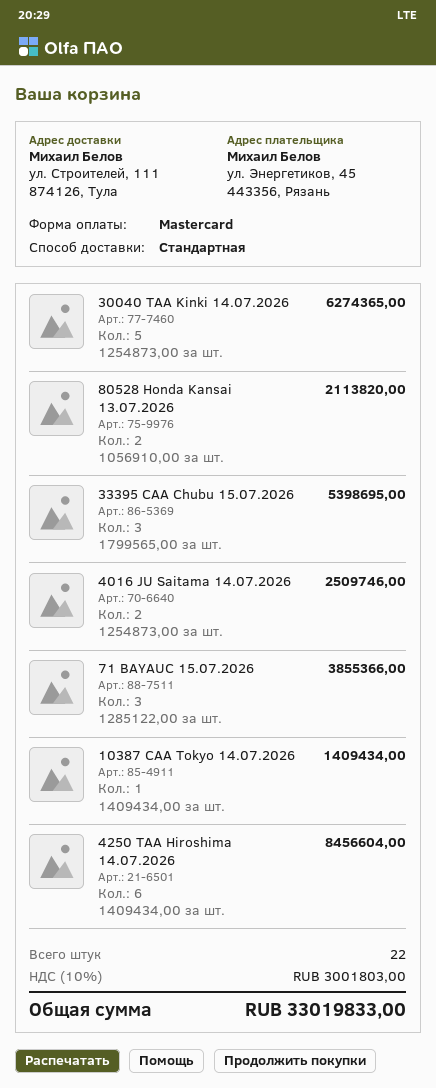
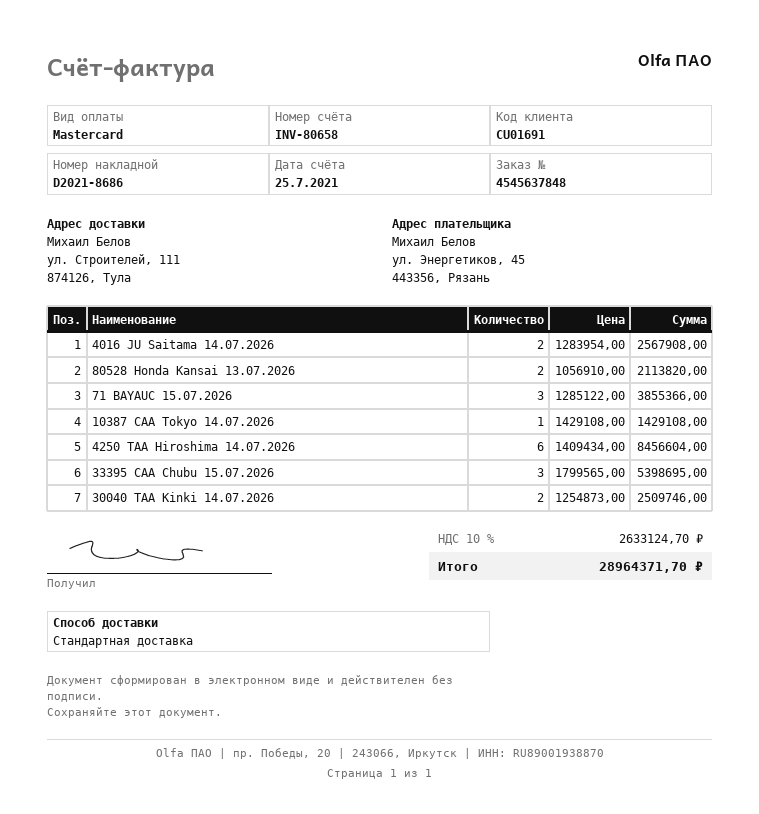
30040 TAA Kinki 14.07.2026: 5 x 1254873.00 = 6274365.00 -> 2 x 1254873.00 = 2509746.00
4016 JU Saitama 14.07.2026: 2 x 1254873.00 = 2509746.00 -> 2 x 1283954.00 = 2567908.00
10387 CAA Tokyo 14.07.2026: 1 x 1409434.00 = 1409434.00 -> 1 x 1429108.00 = 1429108.00
tax: 10% = 3001803.00 -> 10% = 2633124.70
total: 33019833.00 -> 28964371.70

